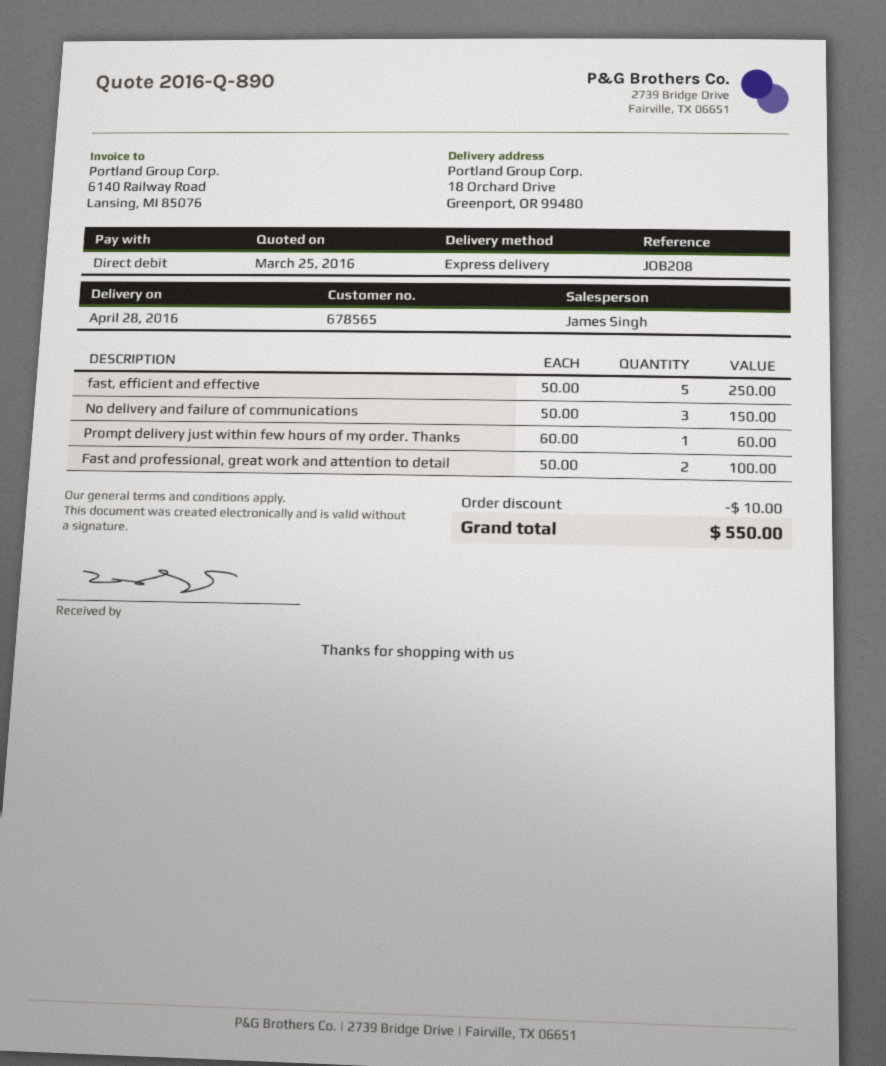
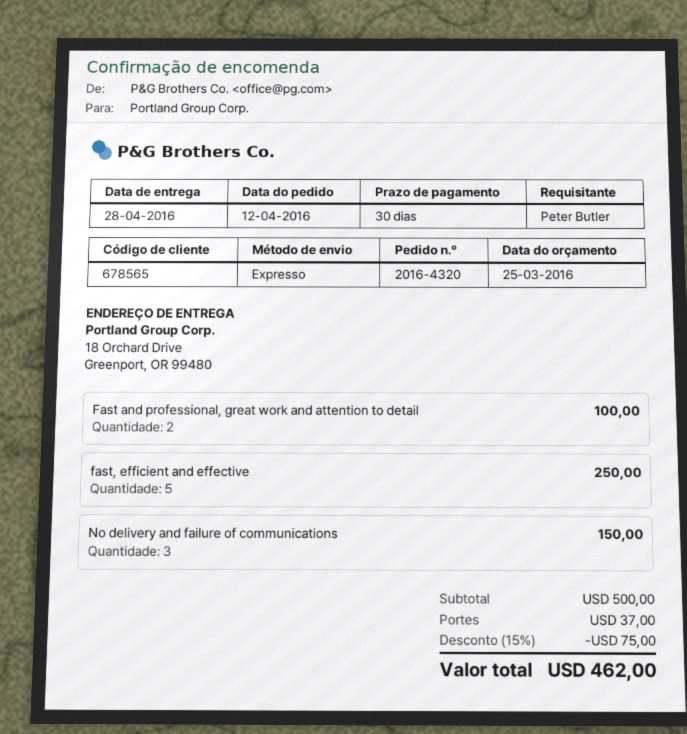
Prompt delivery just within few hours of my order. Thanks: 1 for 60.00 -> none
discount: 10.00 -> 75.00
shipping: none -> 37.00
total: 550.00 -> 462.00

